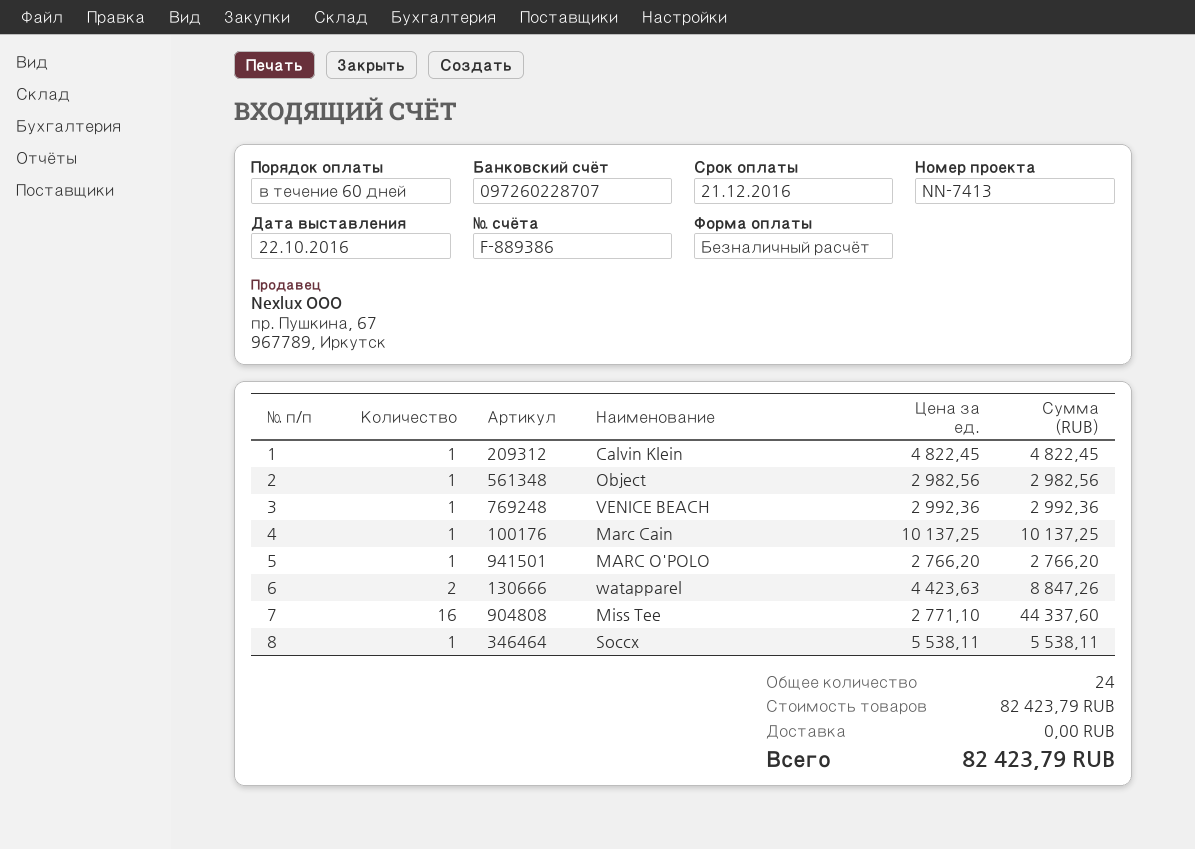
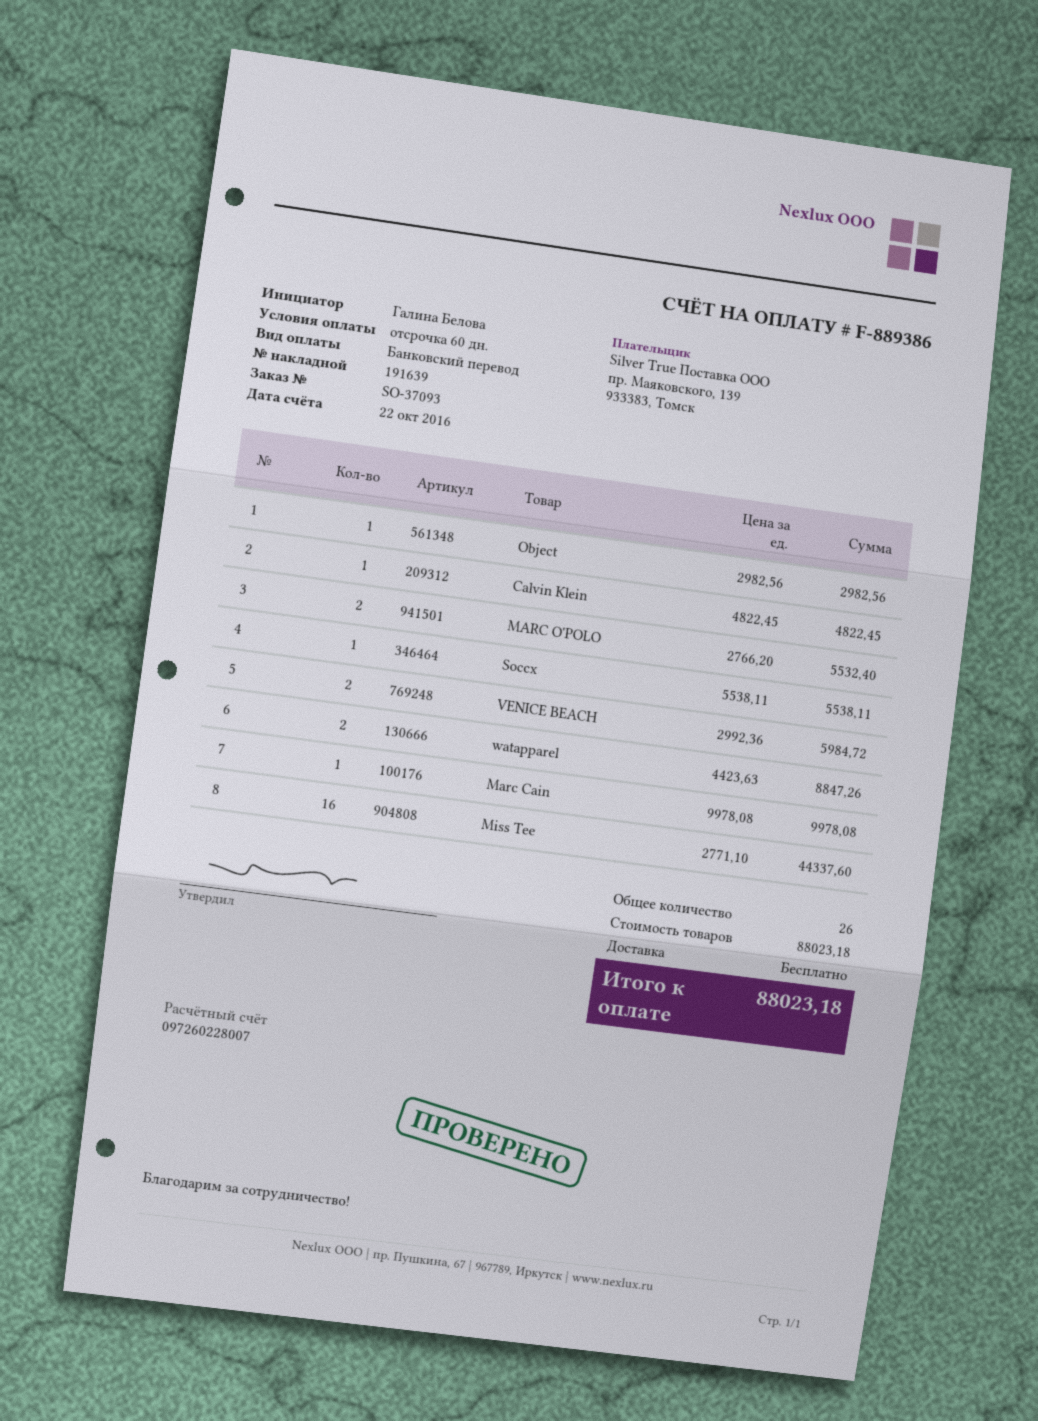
bank account: 097260228707 -> 097260228007
VENICE BEACH: 1 x 2992.36 = 2992.36 -> 2 x 2992.36 = 5984.72
Marc Cain: 1 x 10137.25 = 10137.25 -> 1 x 9978.08 = 9978.08
MARC O'POLO: 1 x 2766.20 = 2766.20 -> 2 x 2766.20 = 5532.40
total quantity: 24 -> 26
subtotal: 82423.79 -> 88023.18
total: 82423.79 -> 88023.18

